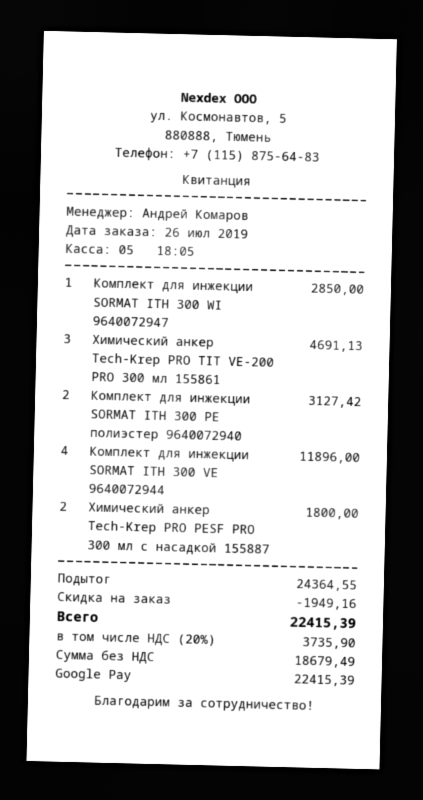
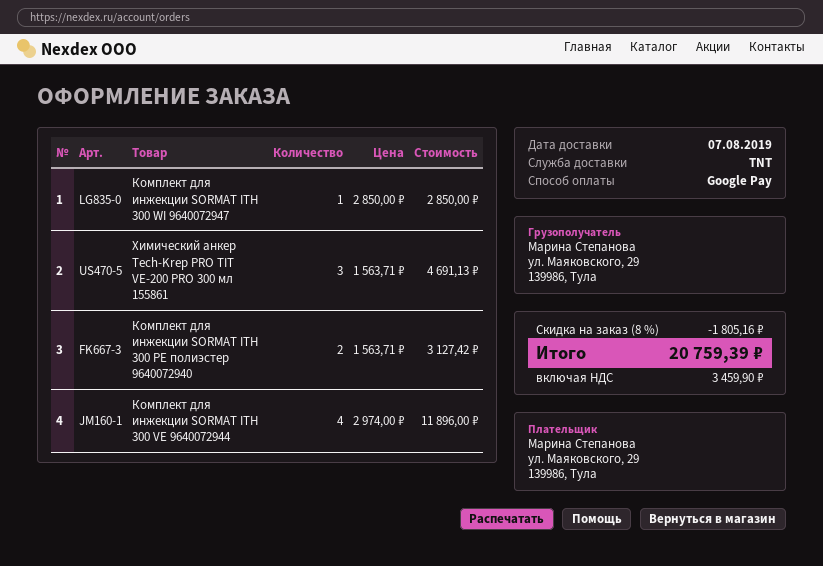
Химический анкер Tech-Krep PRO PESF PRO 300 мл с насадкой 155887: 2 for 1800.00 -> none
discount: 1949.16 -> 1805.16
tax: 3735.90 -> 3459.90
total: 22415.39 -> 20759.39

